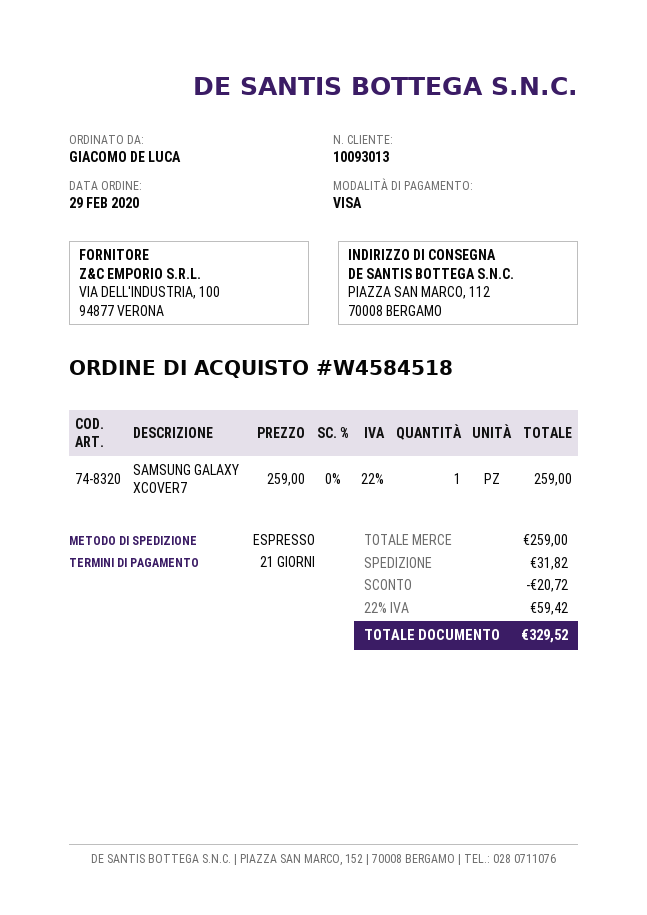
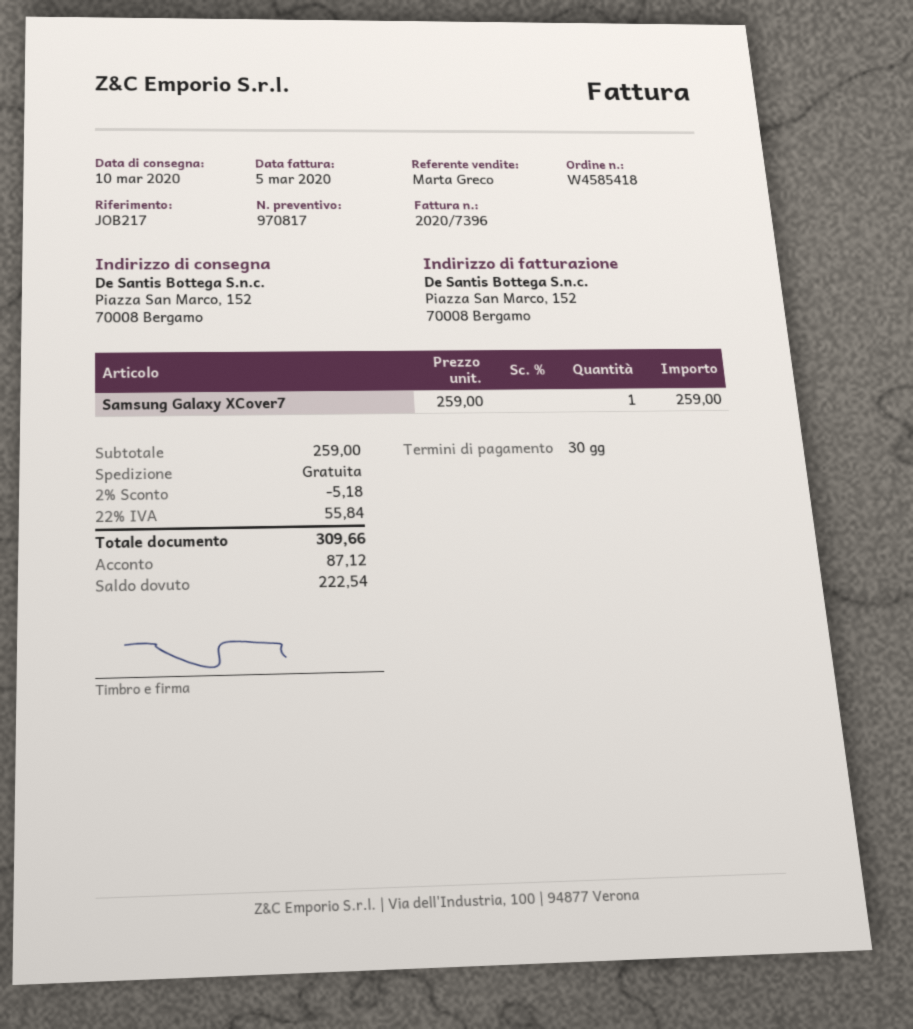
order number: W4584518 -> W4585418
payment terms: 21 days -> 30 days
ship to: PIAZZA SAN MARCO, 112, 70008 BERGAMO -> Piazza San Marco, 152, 70008 Bergamo
discount: 20.72 -> 5.18
shipping: 31.82 -> 0.00
tax: 22% = 59.42 -> 22% = 55.84
total: 329.52 -> 309.66

